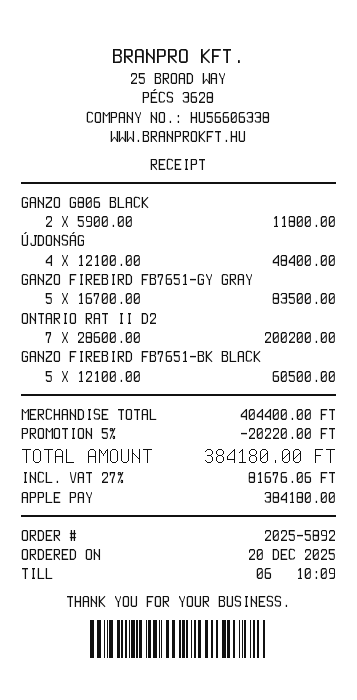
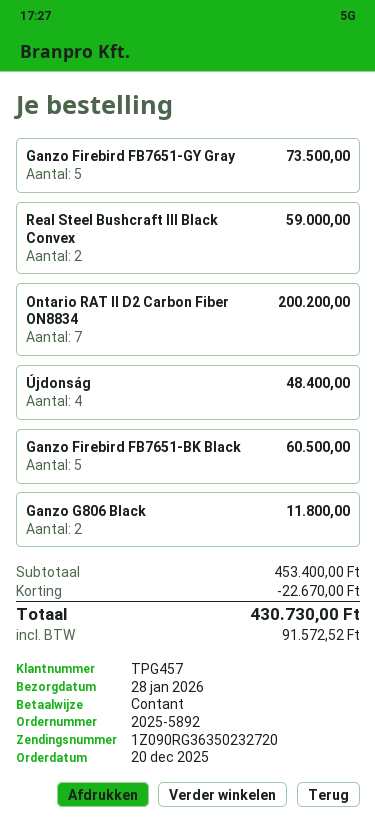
payment method: Apple Pay -> cash
GANZO FIREBIRD FB7651-GY GRAY: 5 for 83500.00 -> 5 for 73500.00
Real Steel Bushcraft III Black Convex: none -> 2 for 59000.00
subtotal: 404400.00 -> 453400.00
discount: 20220.00 -> 22670.00
tax: 81676.06 -> 91572.52
total: 384180.00 -> 430730.00

